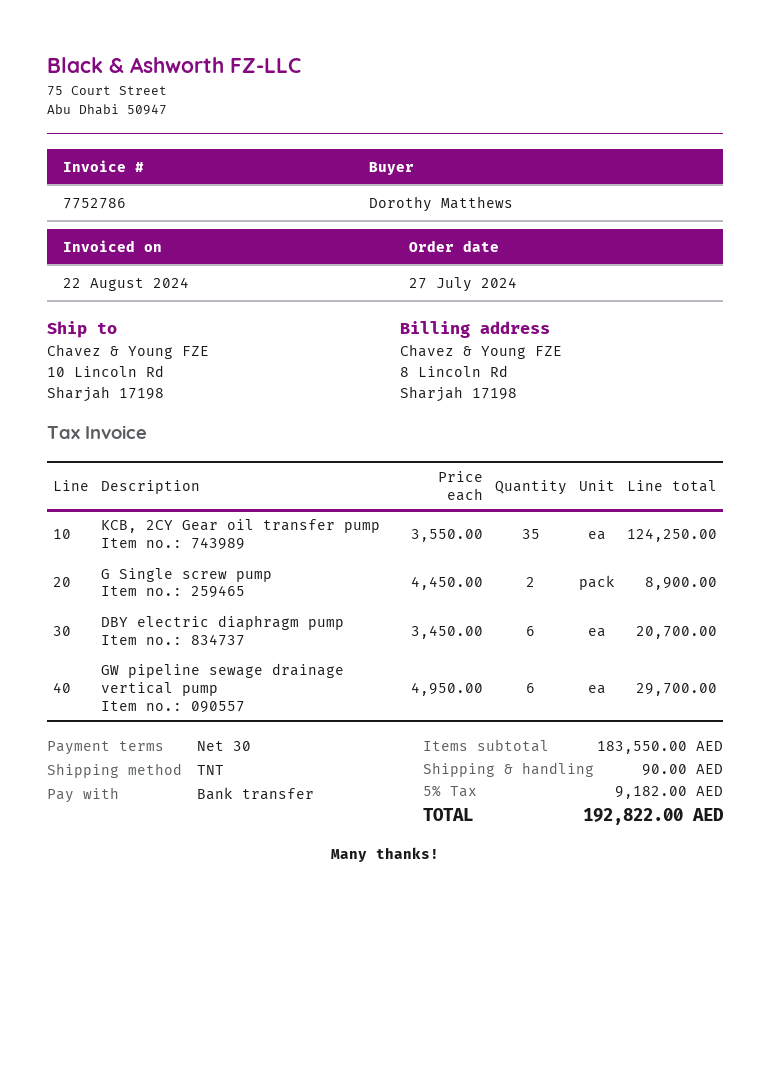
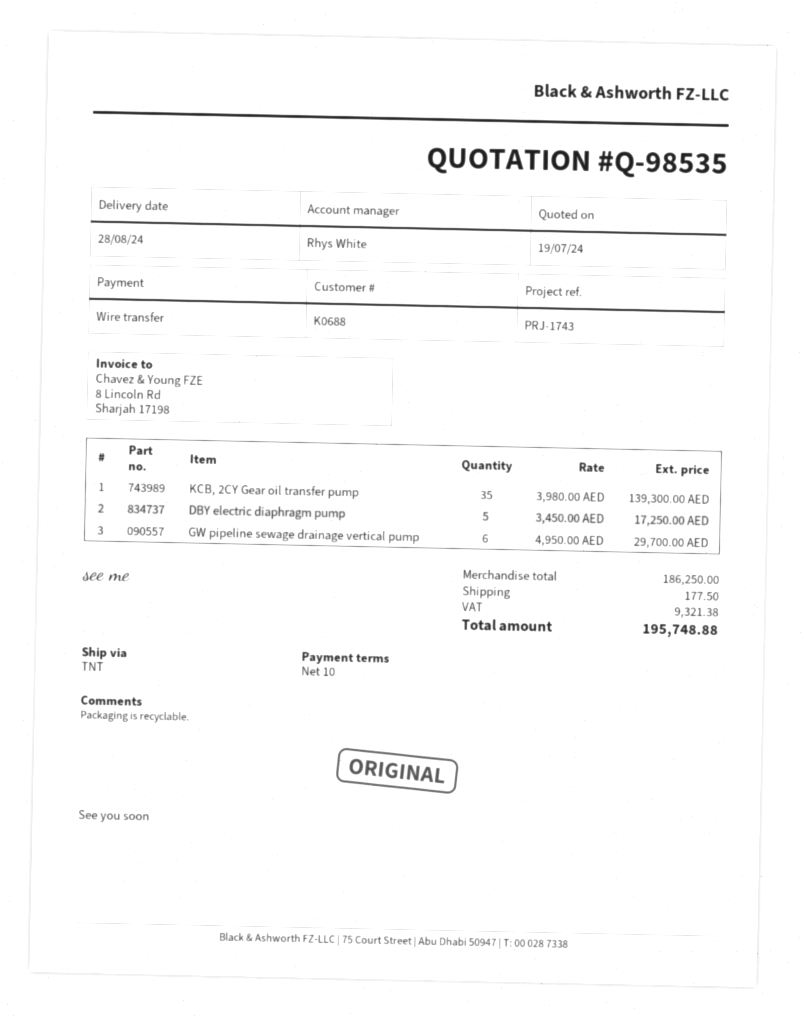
payment terms: 30 days -> 10 days
KCB, 2CY Gear oil transfer pump: 35 x 3550.00 = 124250.00 -> 35 x 3980.00 = 139300.00
G Single screw pump: 2 x 4450.00 = 8900.00 -> none
DBY electric diaphragm pump: 6 x 3450.00 = 20700.00 -> 5 x 3450.00 = 17250.00
subtotal: 183550.00 -> 186250.00
shipping: 90.00 -> 177.50
tax: 9182.00 -> 9321.38
total: 192822.00 -> 195748.88

